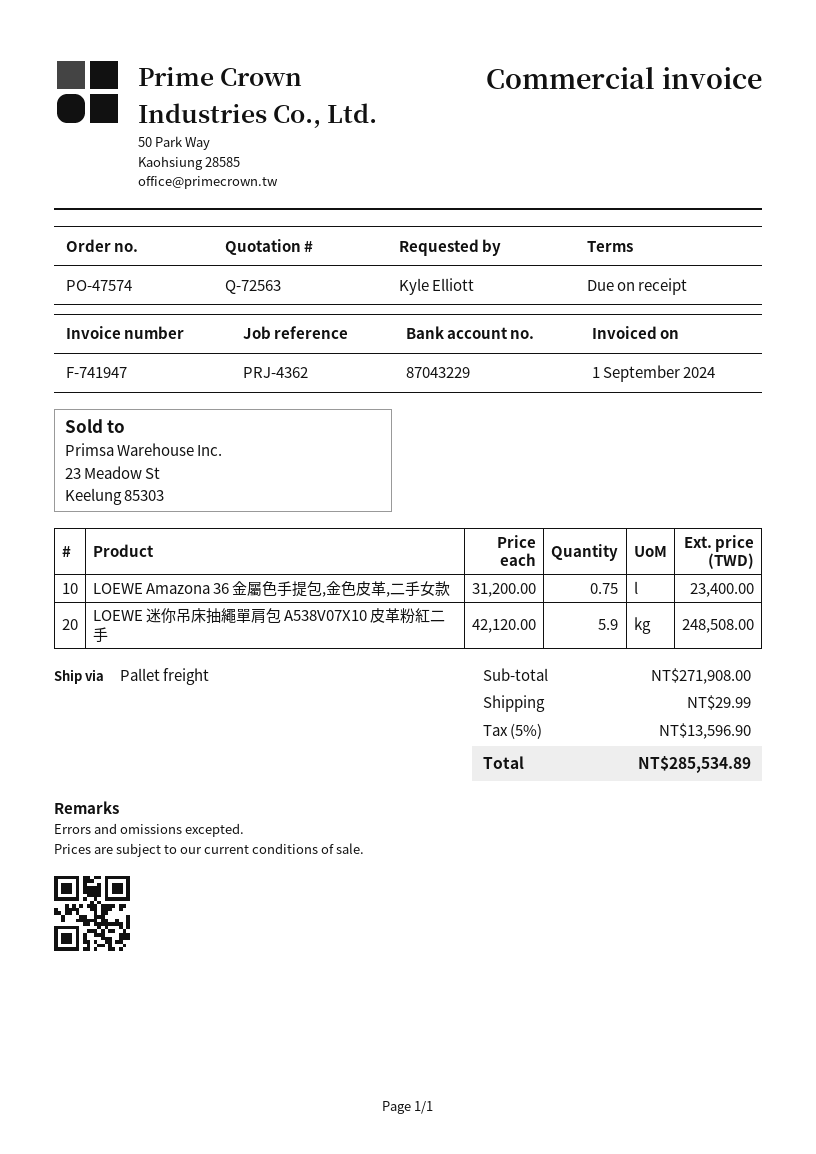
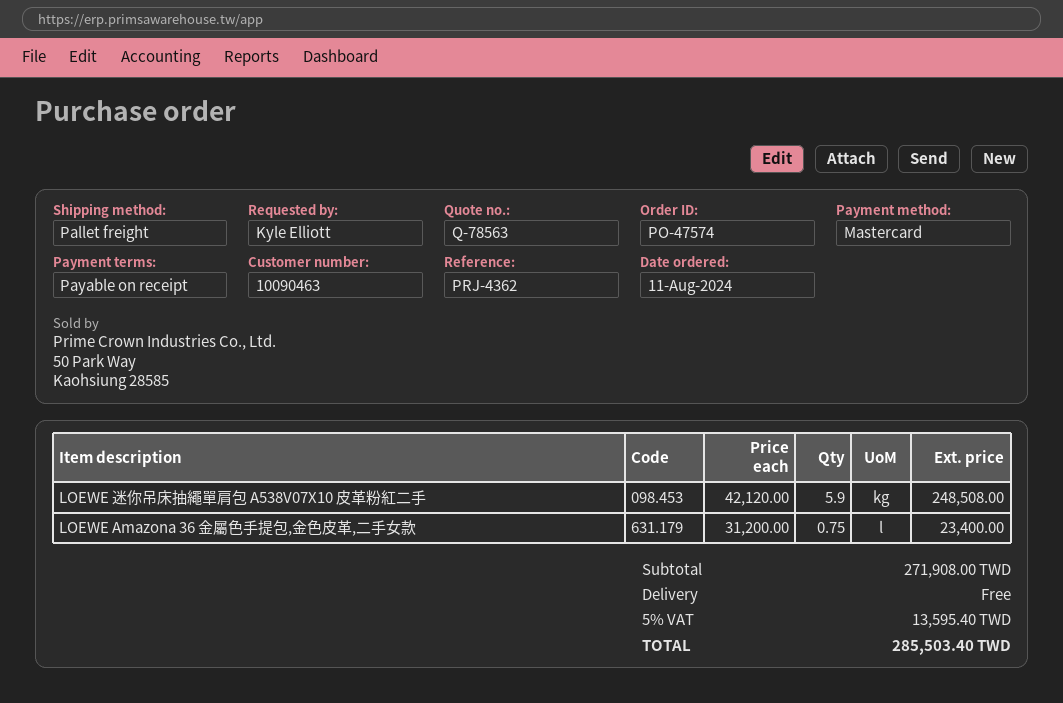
quote number: Q-72563 -> Q-78563
shipping: 29.99 -> 0.00
tax: 5% = 13596.90 -> 5% = 13595.40
total: 285534.89 -> 285503.40

